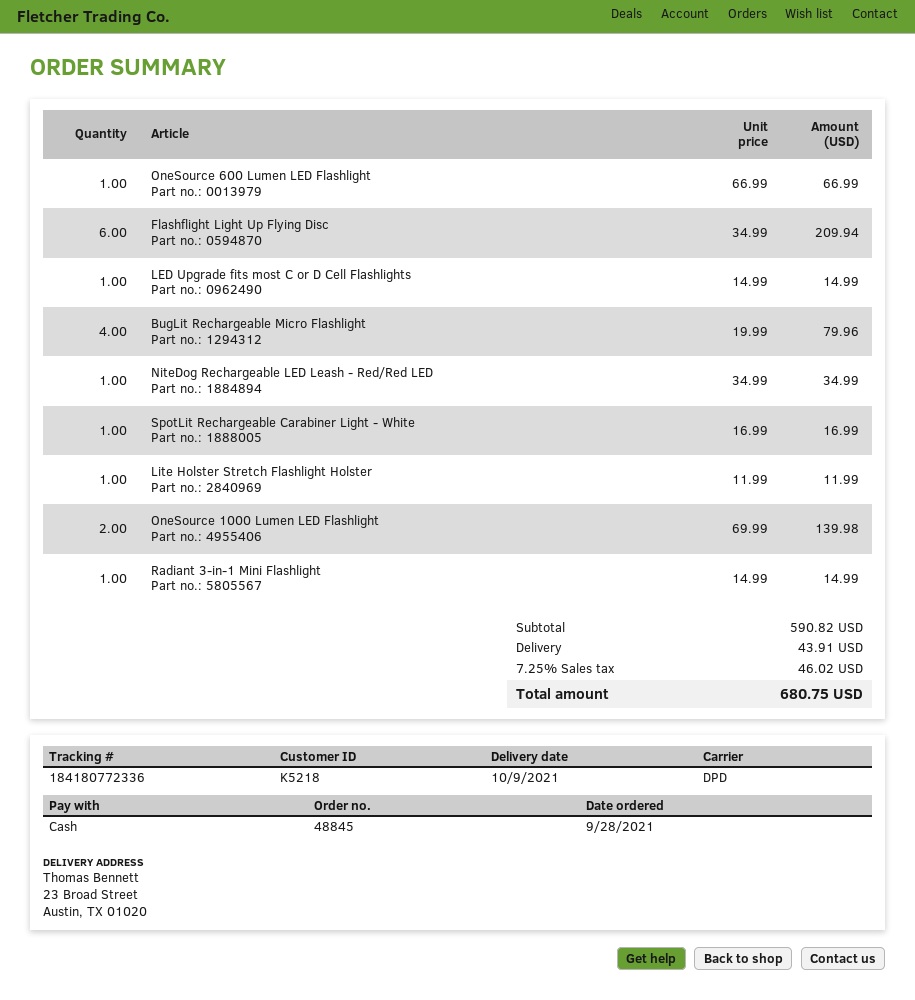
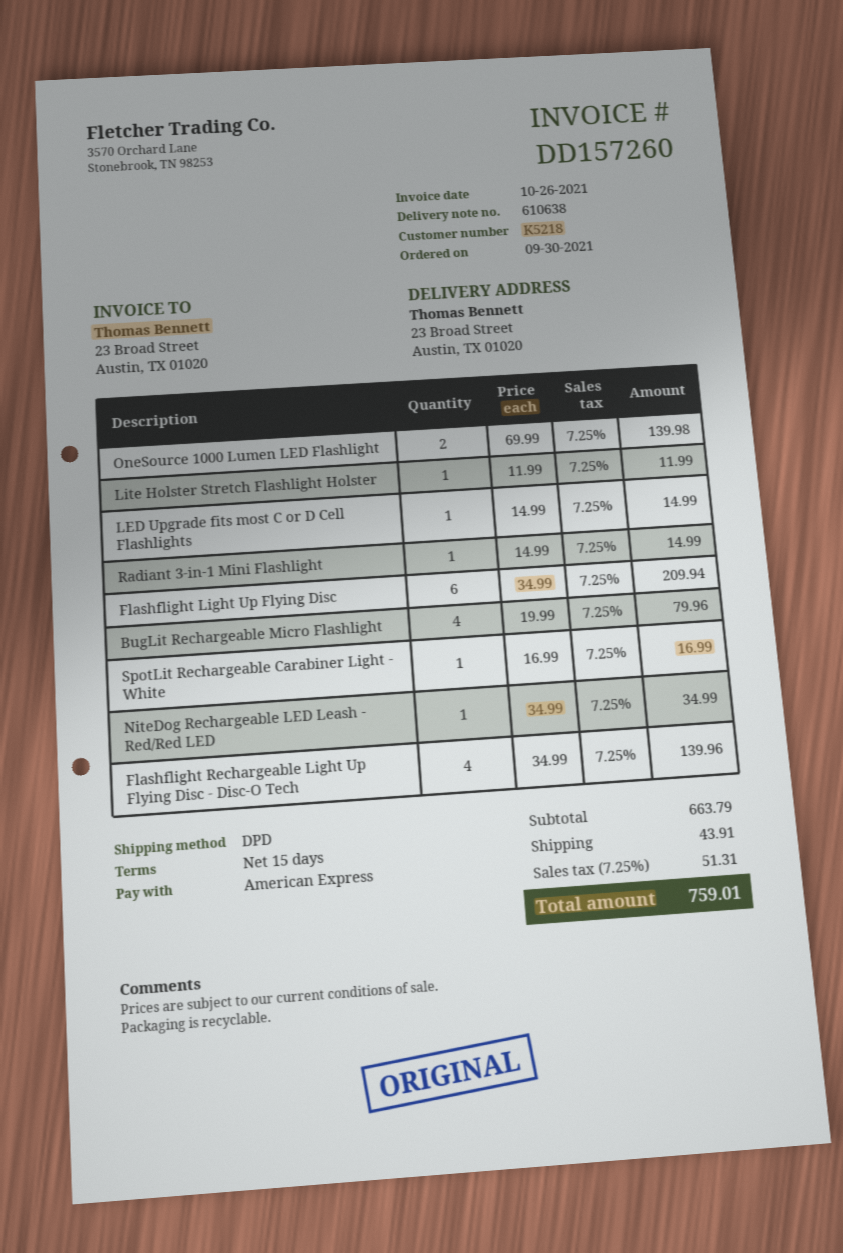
order date: 2021-09-28 -> 2021-09-30
payment method: cash -> American Express
OneSource 600 Lumen LED Flashlight: 1 x 66.99 = 66.99 -> none
Flashflight Rechargeable Light Up Flying Disc - Disc-O Tech: none -> 4 x 34.99 = 139.96
subtotal: 590.82 -> 663.79
tax: 7.25% = 46.02 -> 7.25% = 51.31
total: 680.75 -> 759.01

